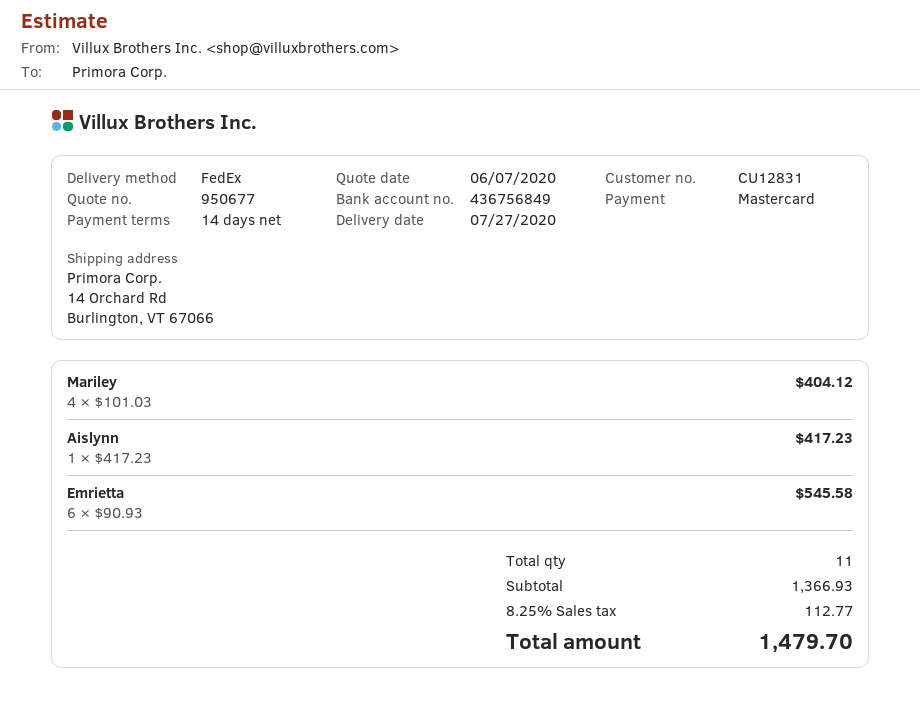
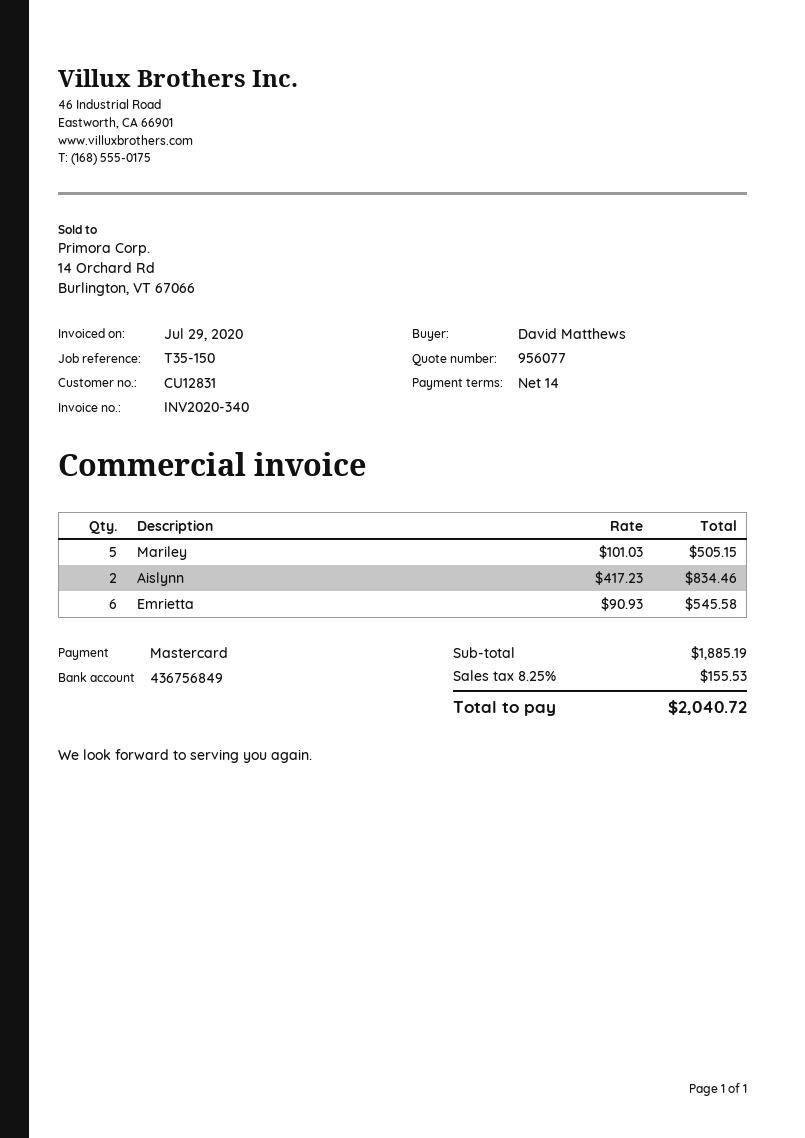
quote number: 950677 -> 956077
Mariley: 4 x 101.03 = 404.12 -> 5 x 101.03 = 505.15
Aislynn: 1 x 417.23 = 417.23 -> 2 x 417.23 = 834.46
subtotal: 1366.93 -> 1885.19
tax: 8.25% = 112.77 -> 8.25% = 155.53
total: 1479.70 -> 2040.72

